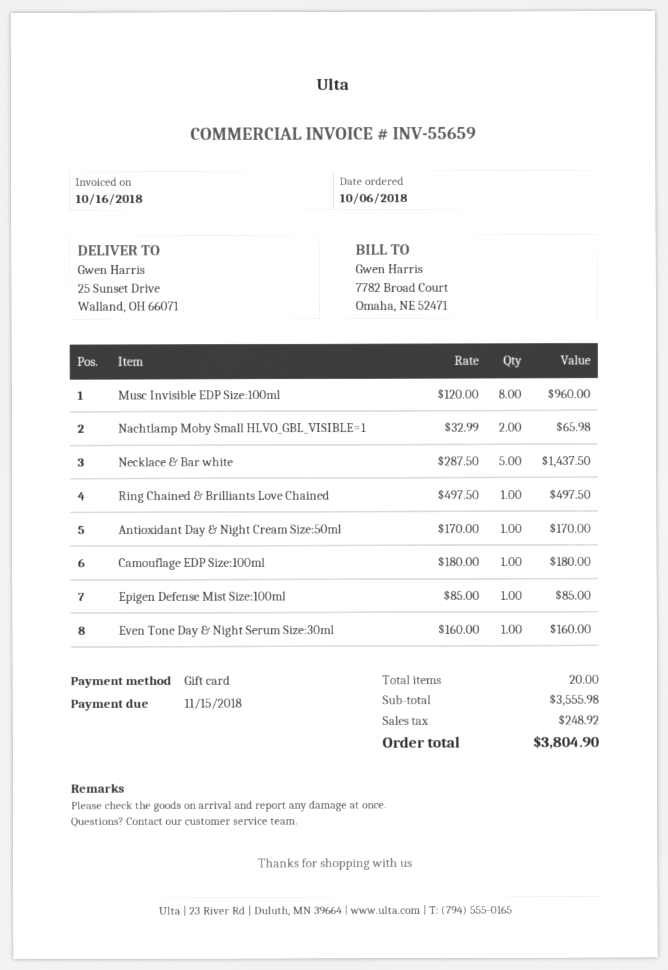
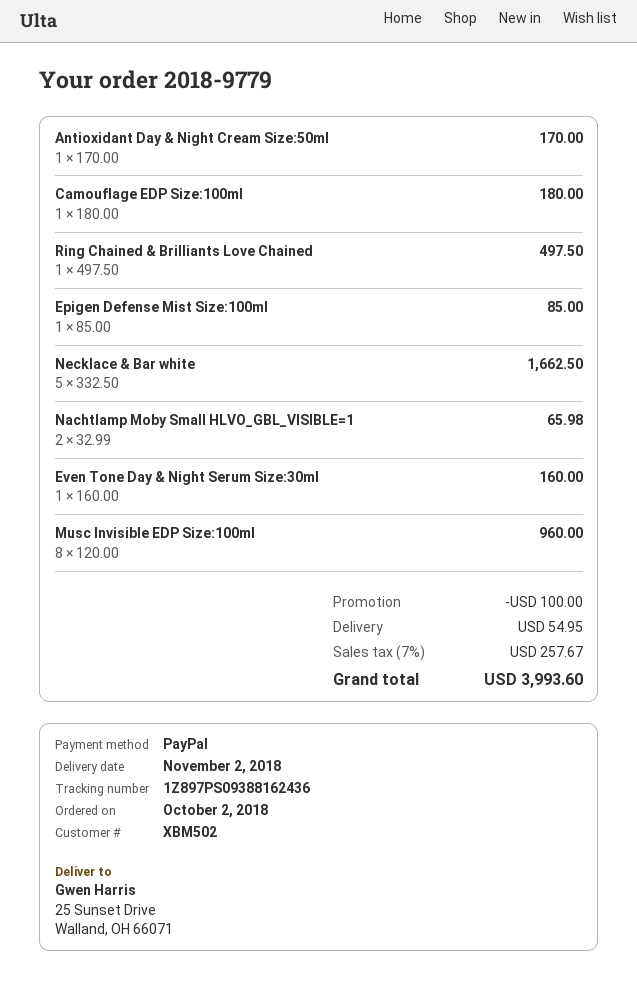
order date: 2018-10-06 -> 2018-10-02
payment method: gift card -> PayPal
Necklace & Bar white: 5 x 287.50 = 1437.50 -> 5 x 332.50 = 1662.50
discount: none -> 100.00
shipping: none -> 54.95
tax: 248.92 -> 257.67
total: 3804.90 -> 3993.60

